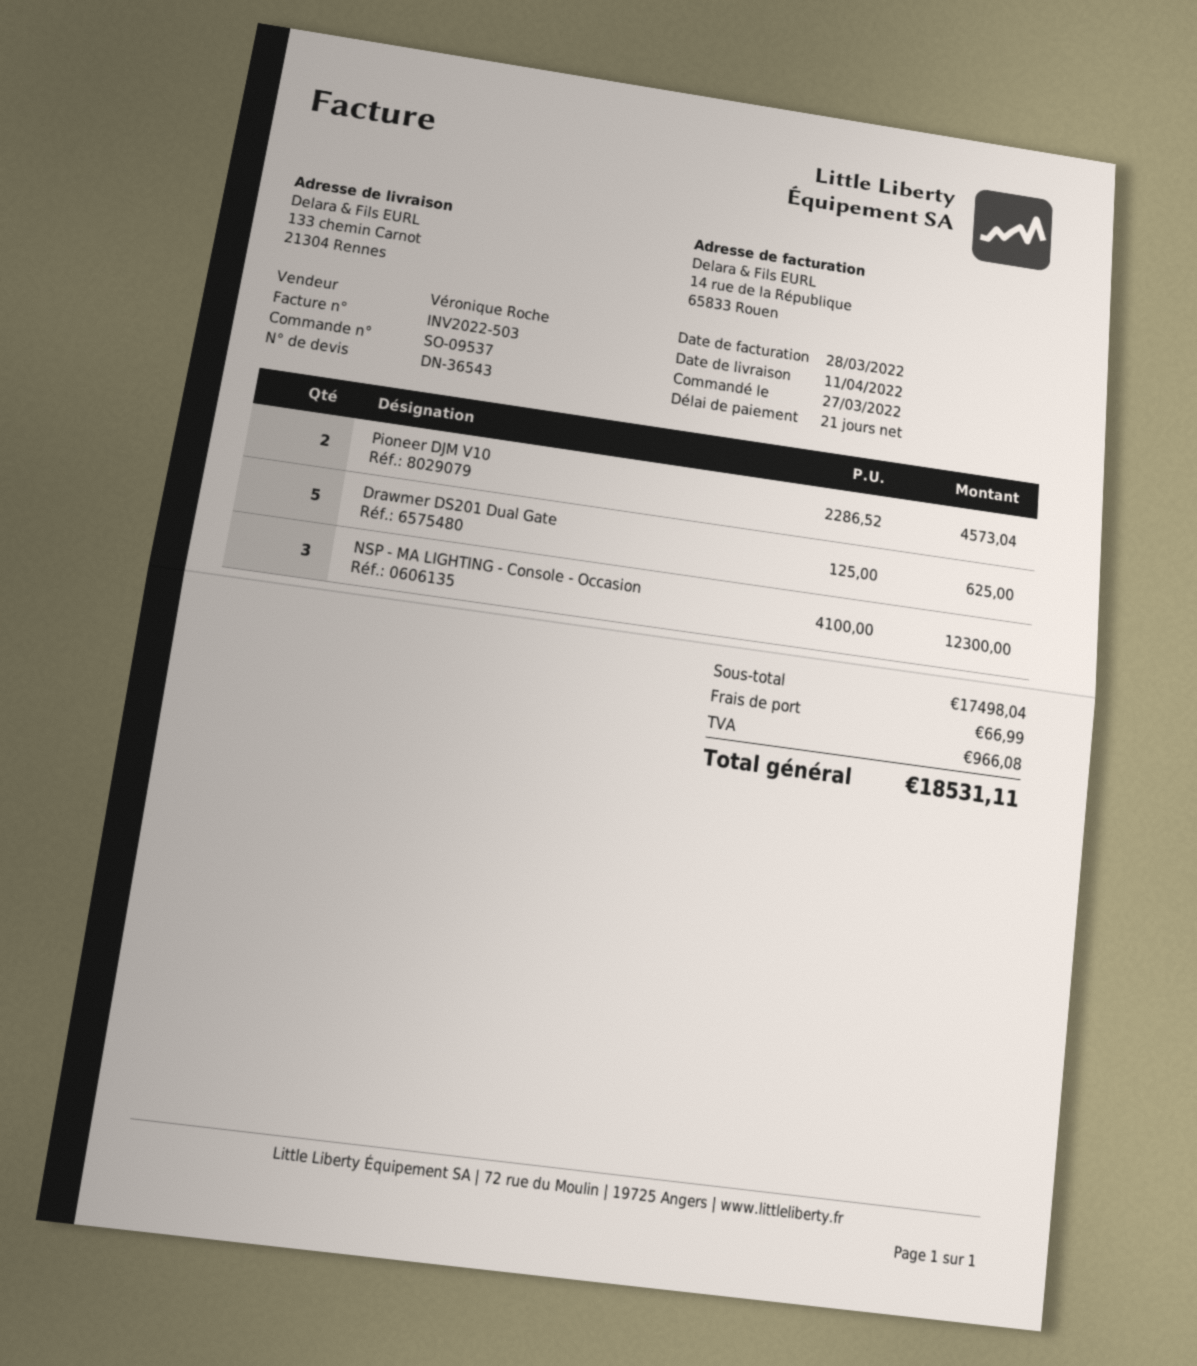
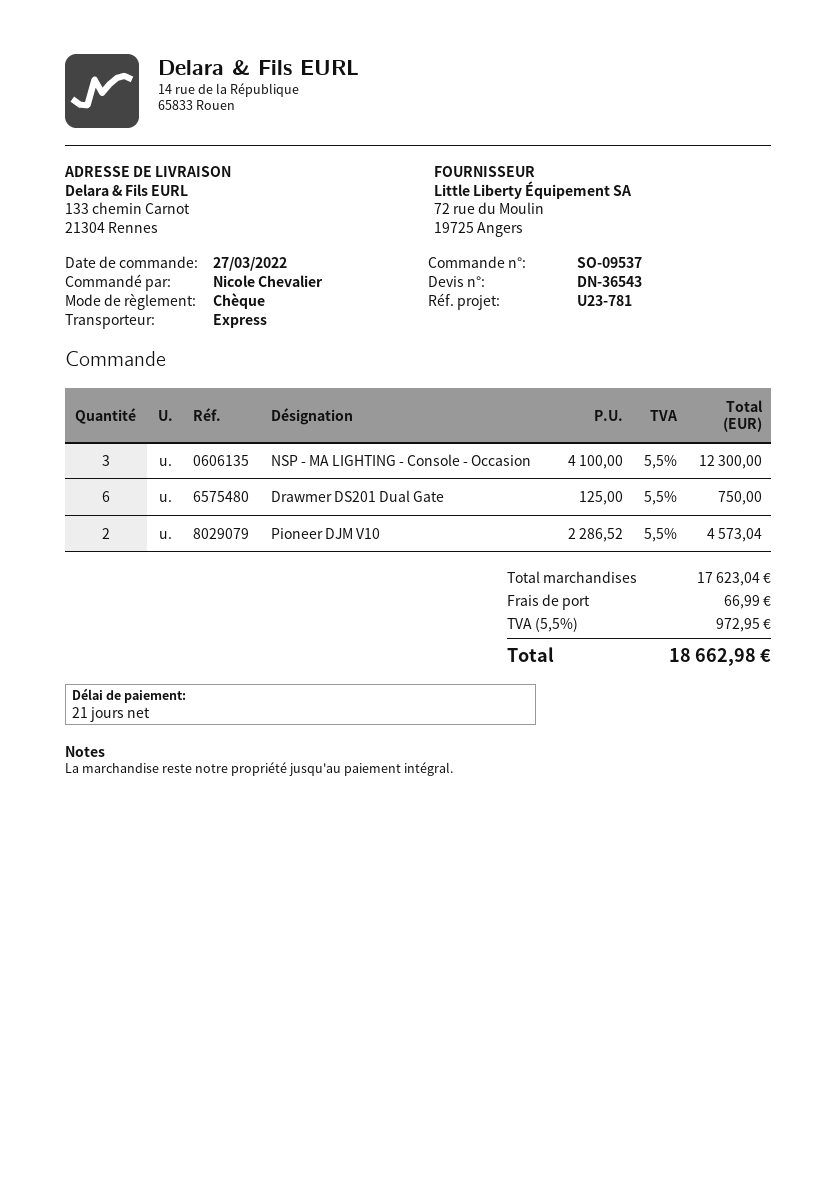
Drawmer DS201 Dual Gate: 5 x 125.00 = 625.00 -> 6 x 125.00 = 750.00
subtotal: 17498.04 -> 17623.04
tax: 966.08 -> 972.95
total: 18531.11 -> 18662.98

